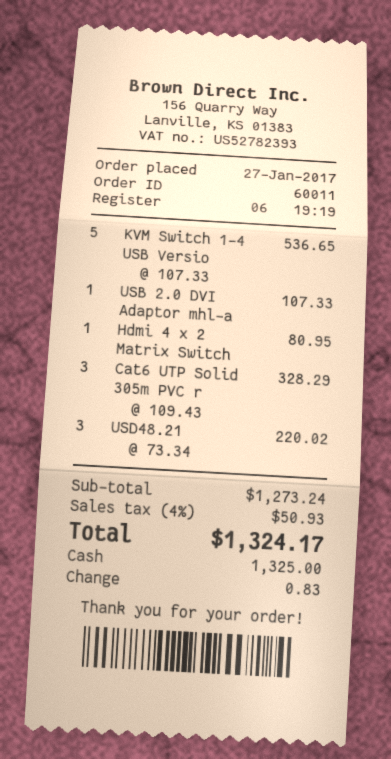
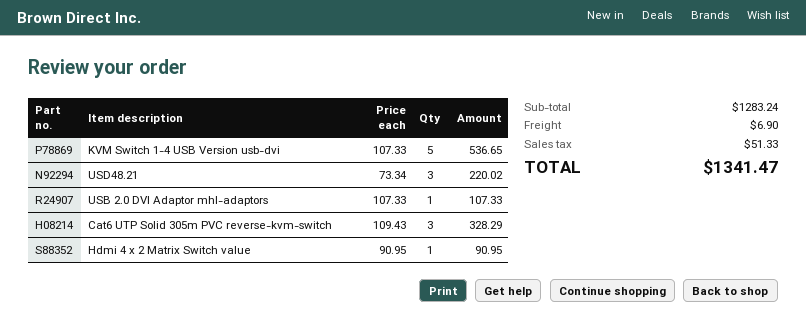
Hdmi 4 x 2 Matrix Switch: 1 x 80.95 = 80.95 -> 1 x 90.95 = 90.95
subtotal: 1273.24 -> 1283.24
shipping: none -> 6.90
tax: 50.93 -> 51.33
total: 1324.17 -> 1341.47

